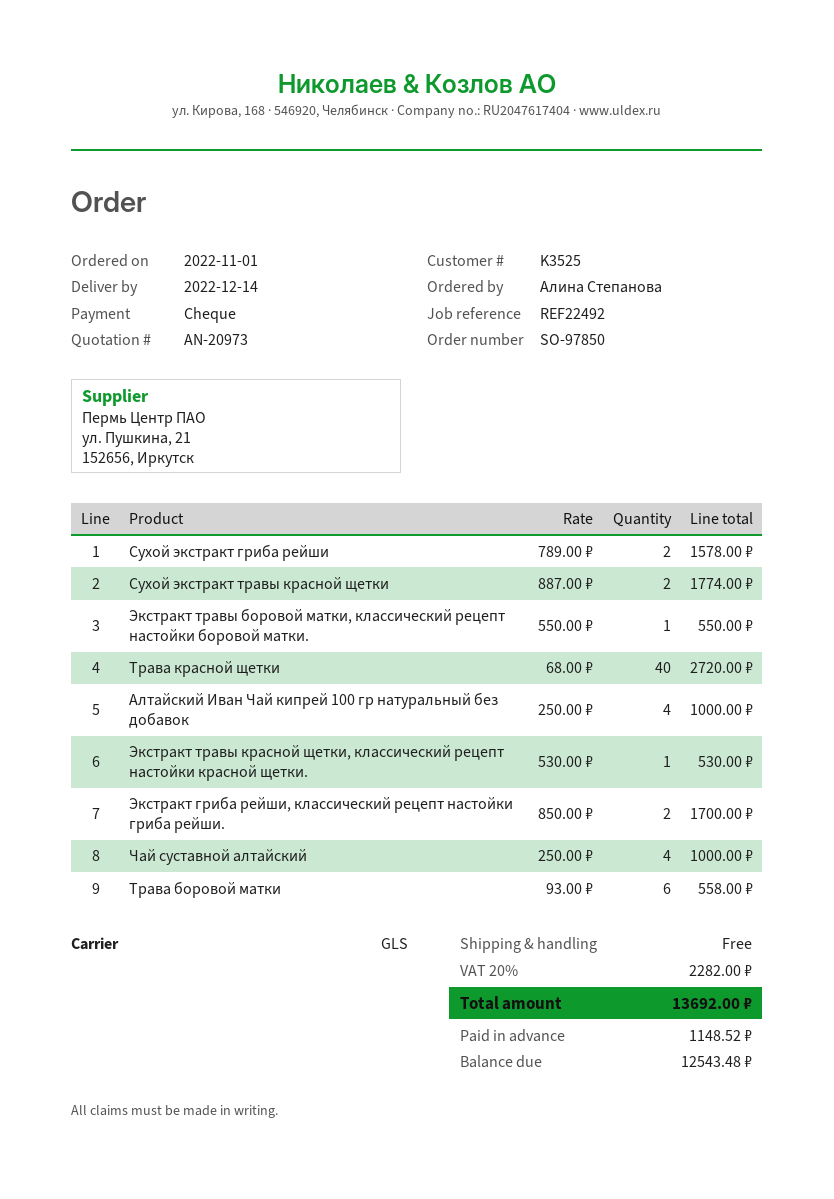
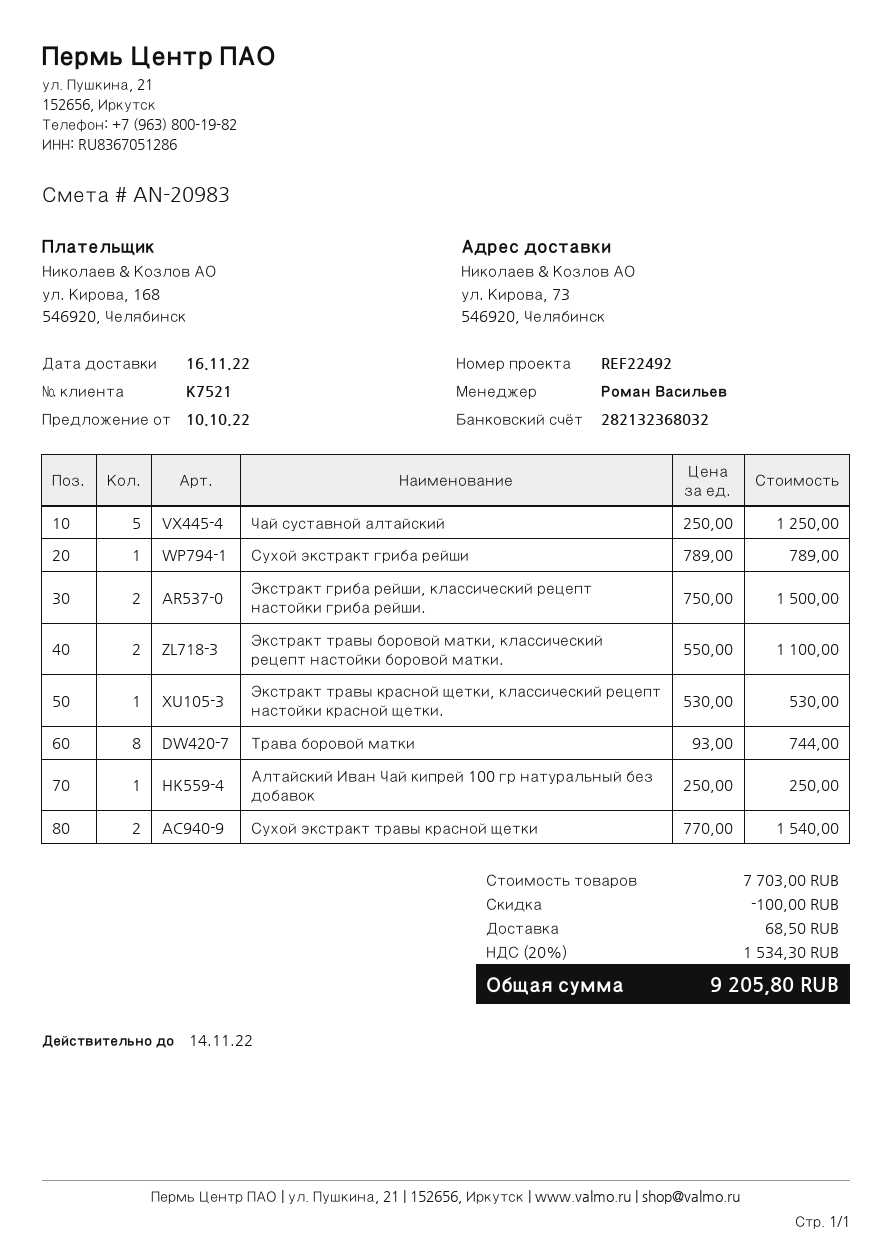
quote number: AN-20973 -> AN-20983
delivery date: 2022-12-14 -> 2022-11-16
customer number: K3525 -> K7521
Сухой экстракт гриба рейши: 2 x 789.00 = 1578.00 -> 1 x 789.00 = 789.00
Сухой экстракт травы красной щетки: 2 x 887.00 = 1774.00 -> 2 x 770.00 = 1540.00
Экстракт травы боровой матки, классический рецепт настойки боровой матки.: 1 x 550.00 = 550.00 -> 2 x 550.00 = 1100.00
Трава красной щетки: 40 x 68.00 = 2720.00 -> none
Алтайский Иван Чай кипрей 100 гр натуральный без добавок: 4 x 250.00 = 1000.00 -> 1 x 250.00 = 250.00
Экстракт гриба рейши, классический рецепт настойки гриба рейши.: 2 x 850.00 = 1700.00 -> 2 x 750.00 = 1500.00
Чай суставной алтайский: 4 x 250.00 = 1000.00 -> 5 x 250.00 = 1250.00
Трава боровой матки: 6 x 93.00 = 558.00 -> 8 x 93.00 = 744.00
discount: none -> 100.00
shipping: 0.00 -> 68.50
tax: 20% = 2282.00 -> 20% = 1534.30
total: 13692.00 -> 9205.80

